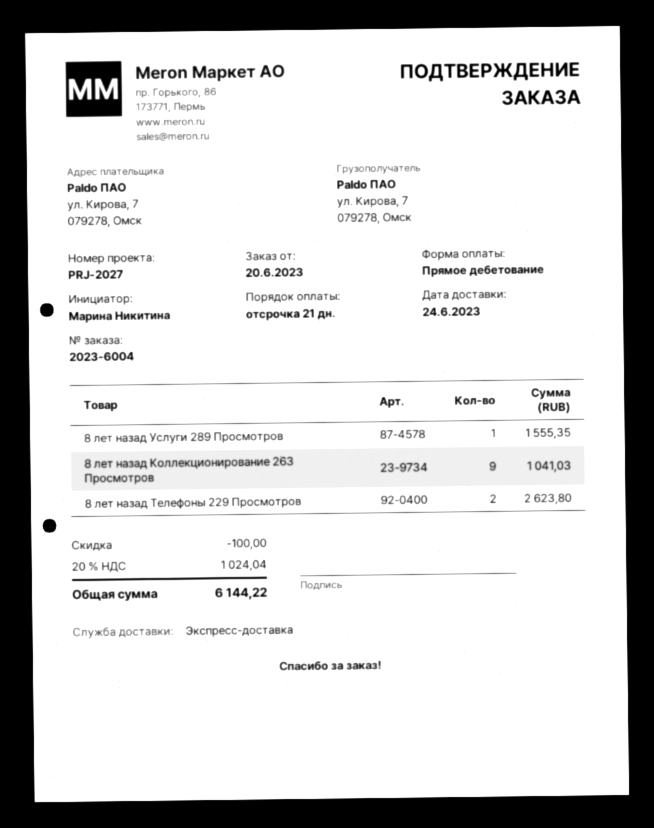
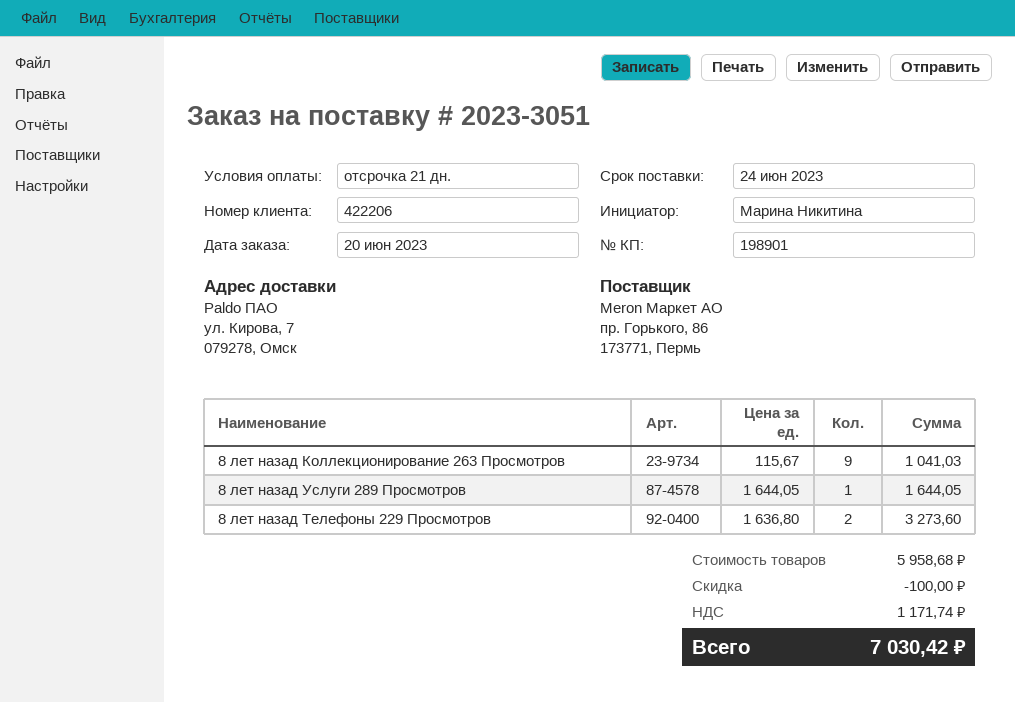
order number: 2023-6004 -> 2023-3051
8 лет назад Услуги 289 Просмотров: 1 for 1555.35 -> 1 for 1644.05
8 лет назад Телефоны 229 Просмотров: 2 for 2623.80 -> 2 for 3273.60
tax: 1024.04 -> 1171.74
total: 6144.22 -> 7030.42

